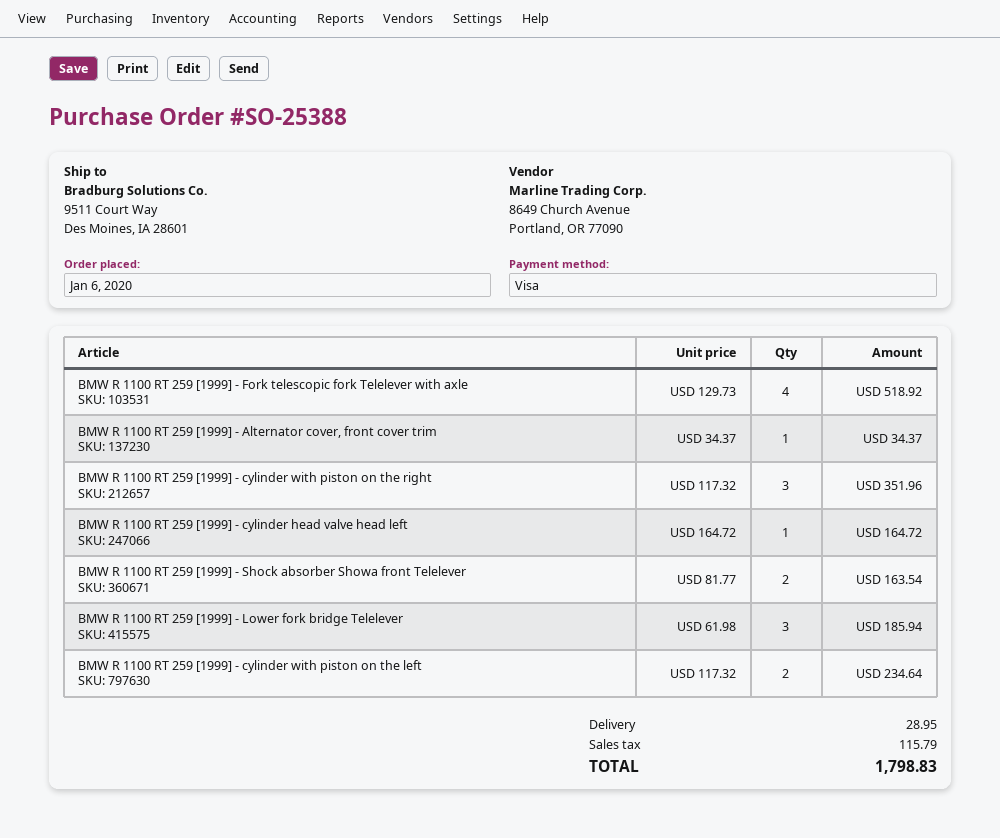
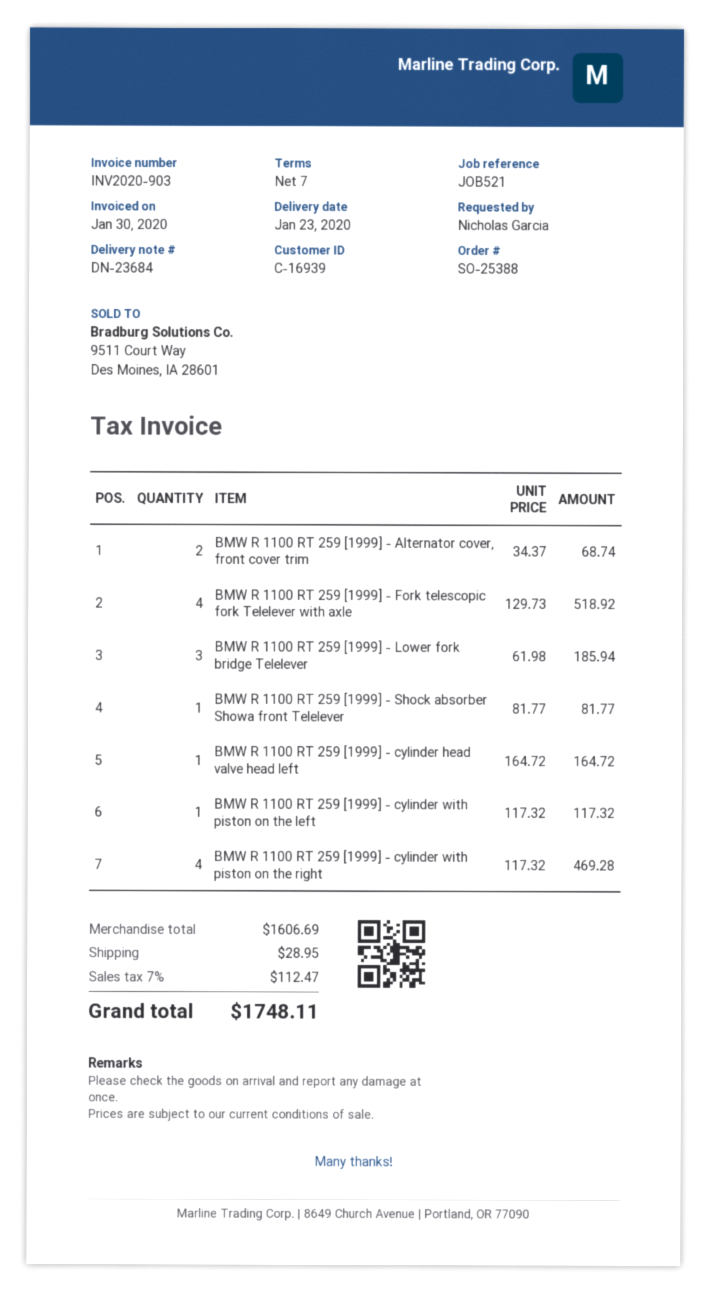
BMW R 1100 RT 259 [1999] - Alternator cover, front cover trim: 1 x 34.37 = 34.37 -> 2 x 34.37 = 68.74
BMW R 1100 RT 259 [1999] - cylinder with piston on the right: 3 x 117.32 = 351.96 -> 4 x 117.32 = 469.28
BMW R 1100 RT 259 [1999] - Shock absorber Showa front Telelever: 2 x 81.77 = 163.54 -> 1 x 81.77 = 81.77
BMW R 1100 RT 259 [1999] - cylinder with piston on the left: 2 x 117.32 = 234.64 -> 1 x 117.32 = 117.32
tax: 115.79 -> 112.47
total: 1798.83 -> 1748.11

